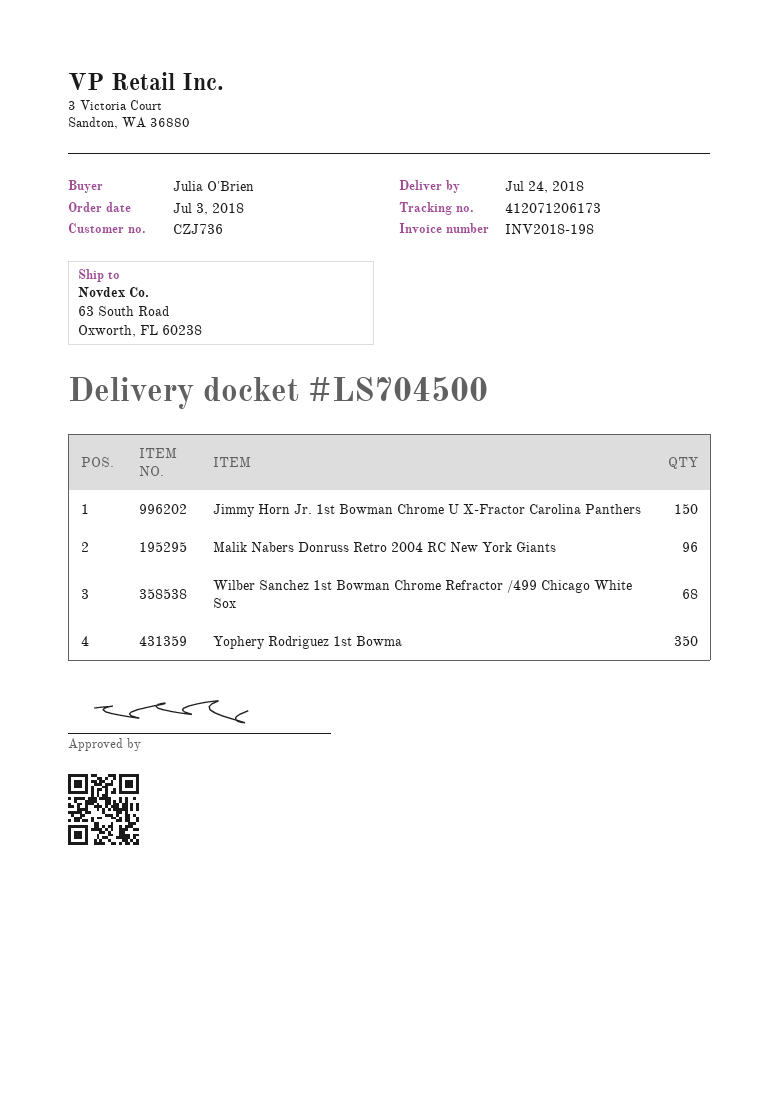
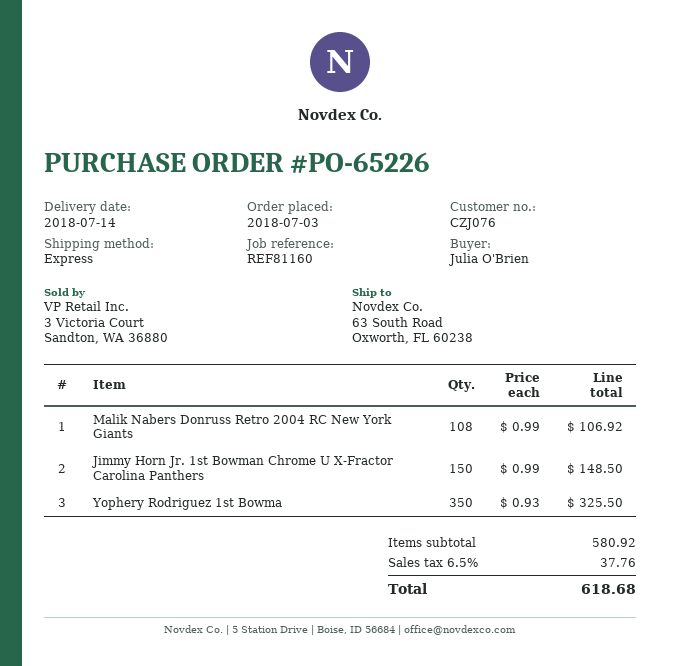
delivery date: 2018-07-24 -> 2018-07-14
customer number: CZJ736 -> CZJ076
Malik Nabers Donruss Retro 2004 RC New York Giants: 96 -> 108
Wilber Sanchez 1st Bowman Chrome Refractor /499 Chicago White Sox: 68 -> none

